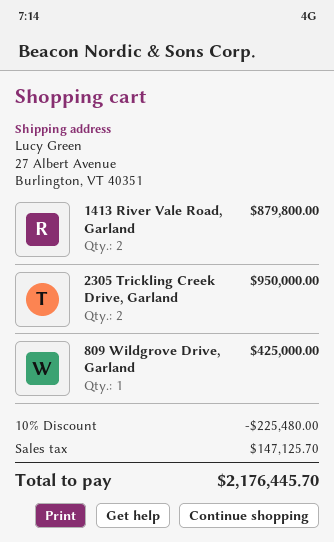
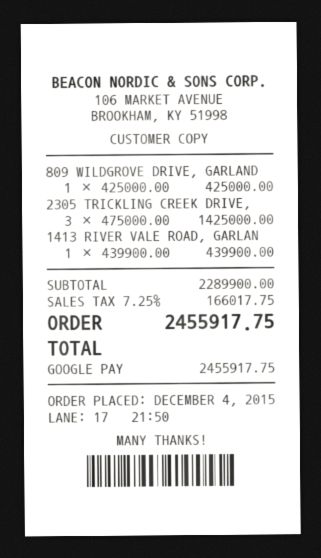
1413 River Vale Road, Garland: 2 for 879800.00 -> 1 for 439900.00
2305 Trickling Creek Drive, Garland: 2 for 950000.00 -> 3 for 1425000.00
discount: 10% = 225480.00 -> none
tax: 147125.70 -> 166017.75
total: 2176445.70 -> 2455917.75

